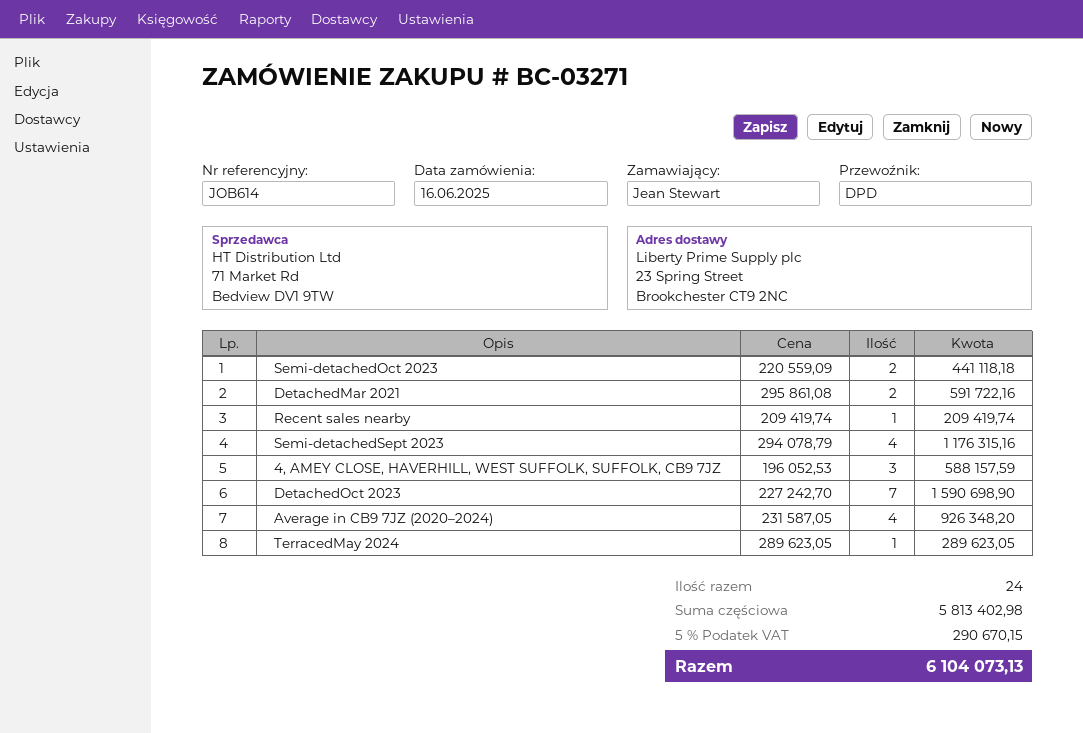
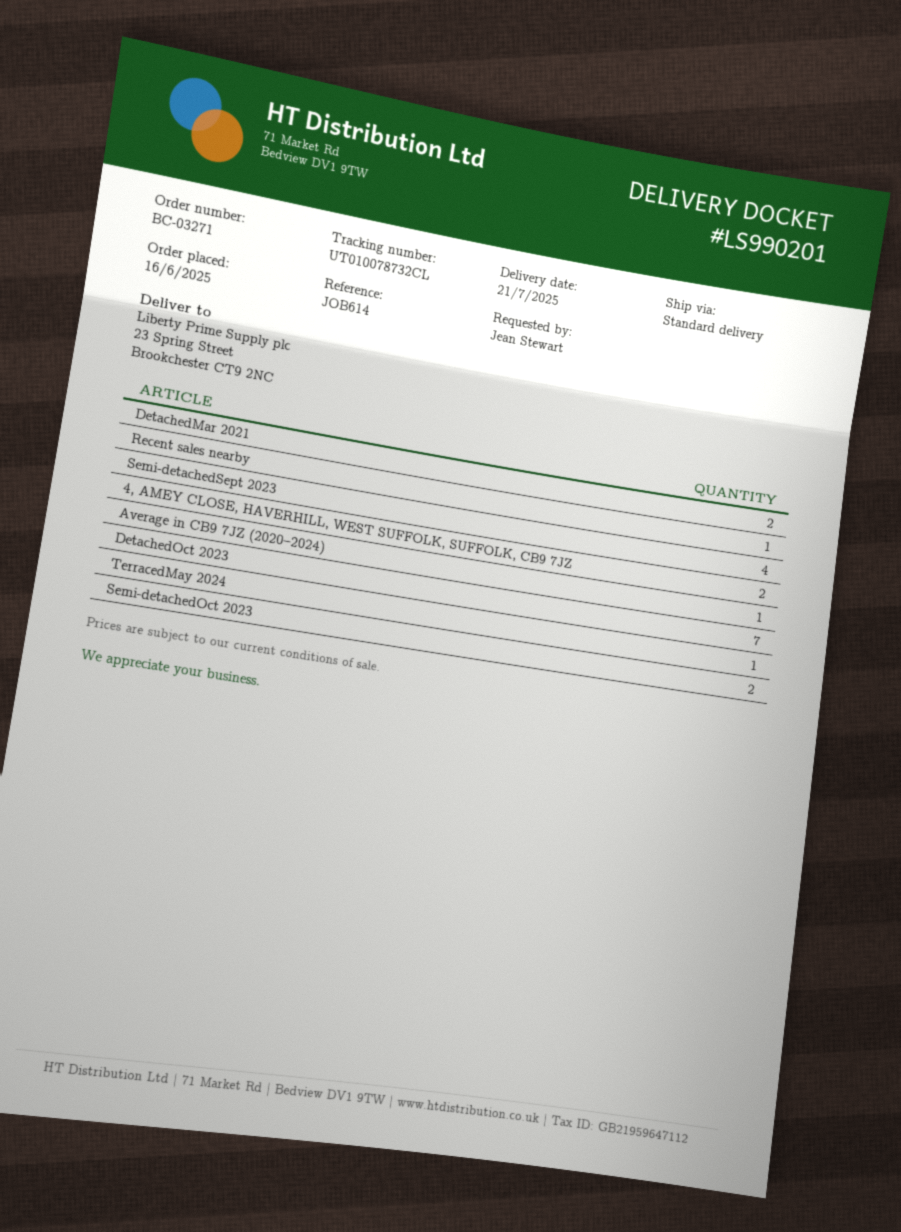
shipping method: DPD -> standard
4, AMEY CLOSE, HAVERHILL, WEST SUFFOLK, SUFFOLK, CB9 7JZ: 3 -> 2
Average in CB9 7JZ (2020–2024): 4 -> 1

